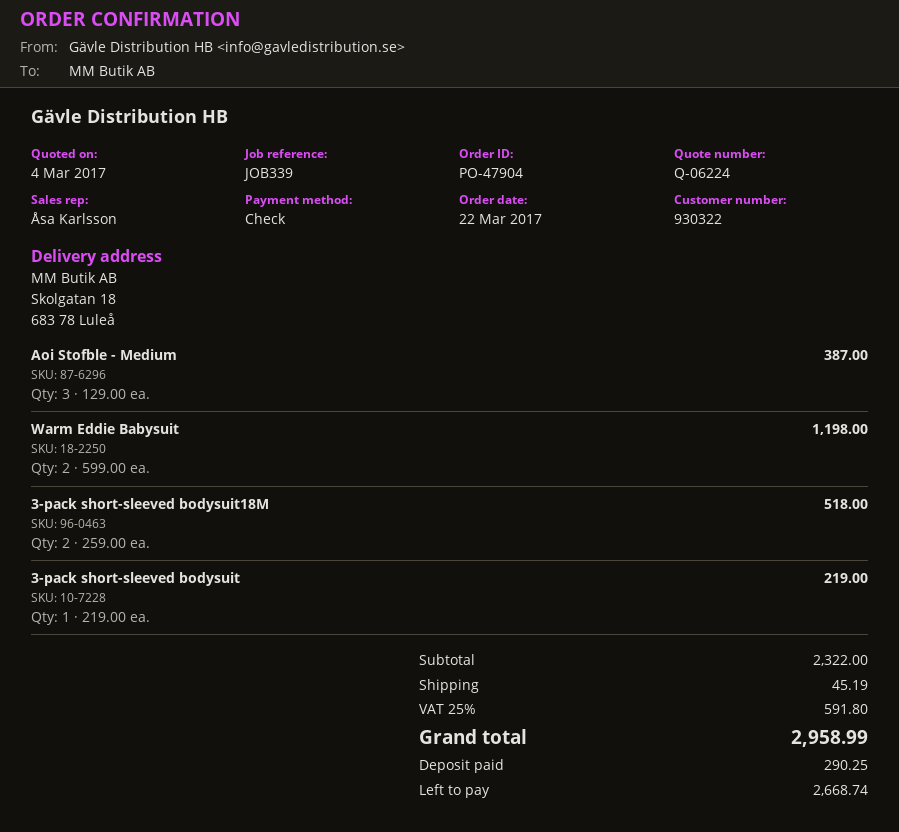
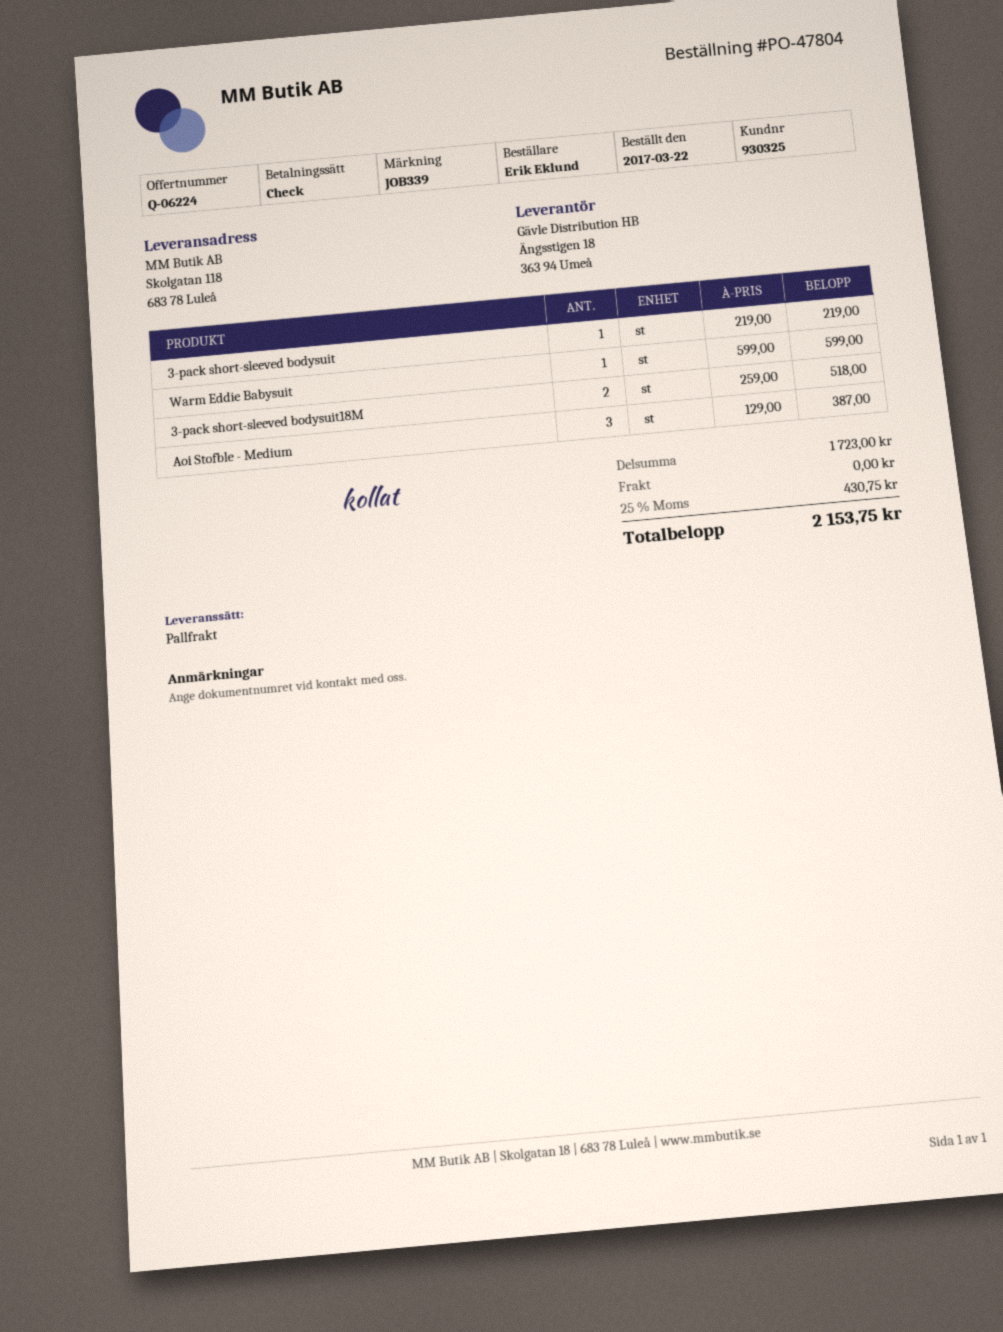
order number: PO-47904 -> PO-47804
customer number: 930322 -> 930325
ship to: Skolgatan 18, 683 78 Luleå -> Skolgatan 118, 683 78 Luleå
Warm Eddie Babysuit: 2 x 599.00 = 1198.00 -> 1 x 599.00 = 599.00
subtotal: 2322.00 -> 1723.00
shipping: 45.19 -> 0.00
tax: 25% = 591.80 -> 25% = 430.75
total: 2958.99 -> 2153.75

